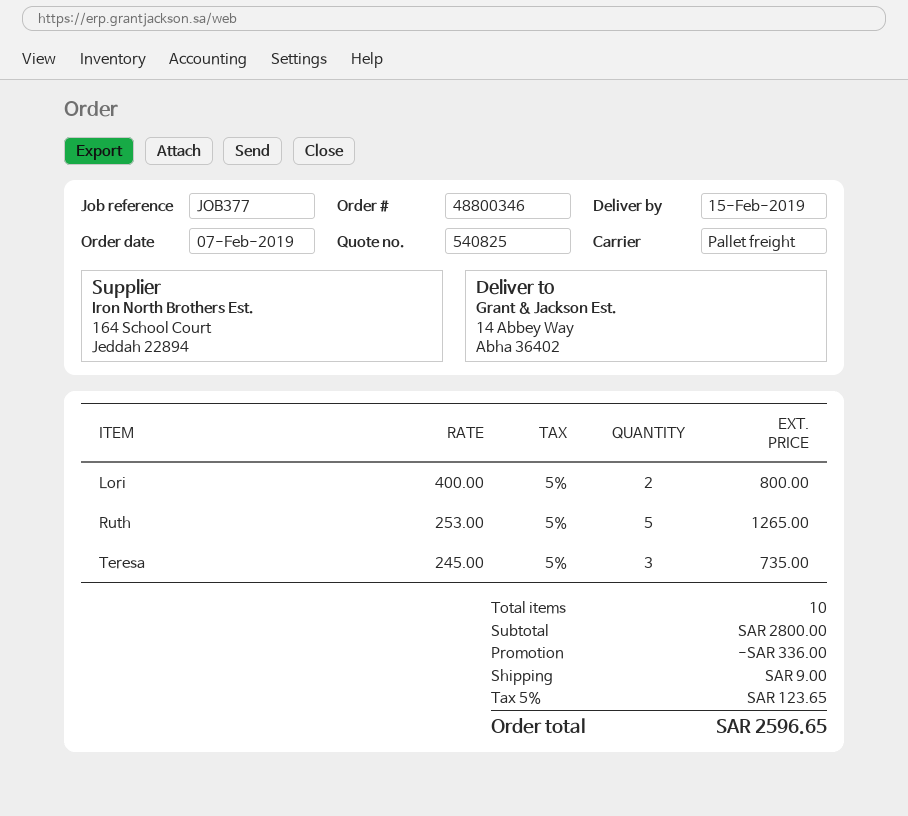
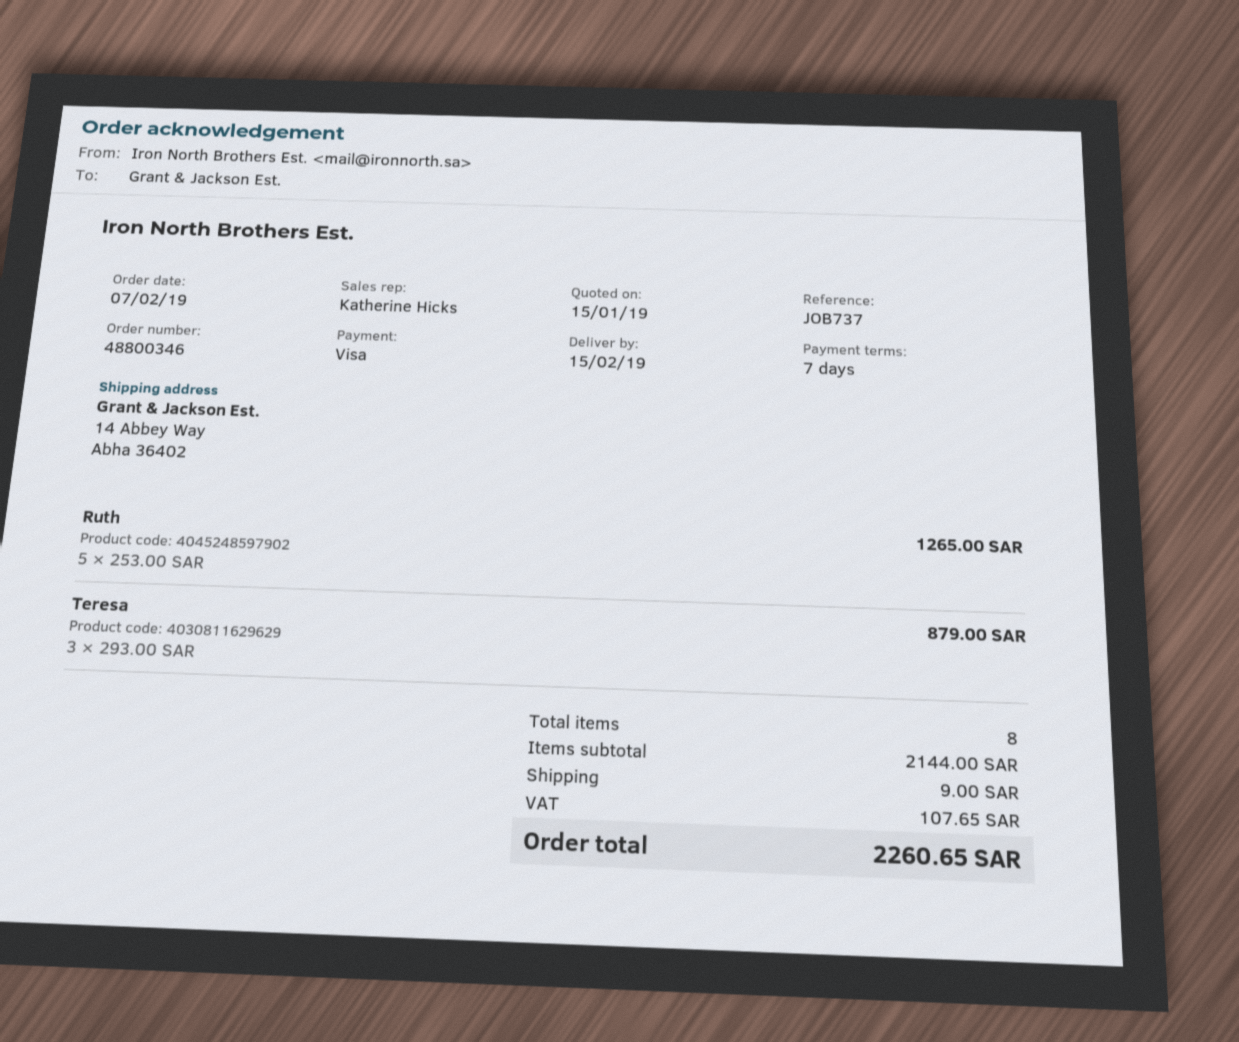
reference: JOB377 -> JOB737
Lori: 2 x 400.00 = 800.00 -> none
Teresa: 3 x 245.00 = 735.00 -> 3 x 293.00 = 879.00
total quantity: 10 -> 8
subtotal: 2800.00 -> 2144.00
discount: 336.00 -> none
tax: 123.65 -> 107.65
total: 2596.65 -> 2260.65

